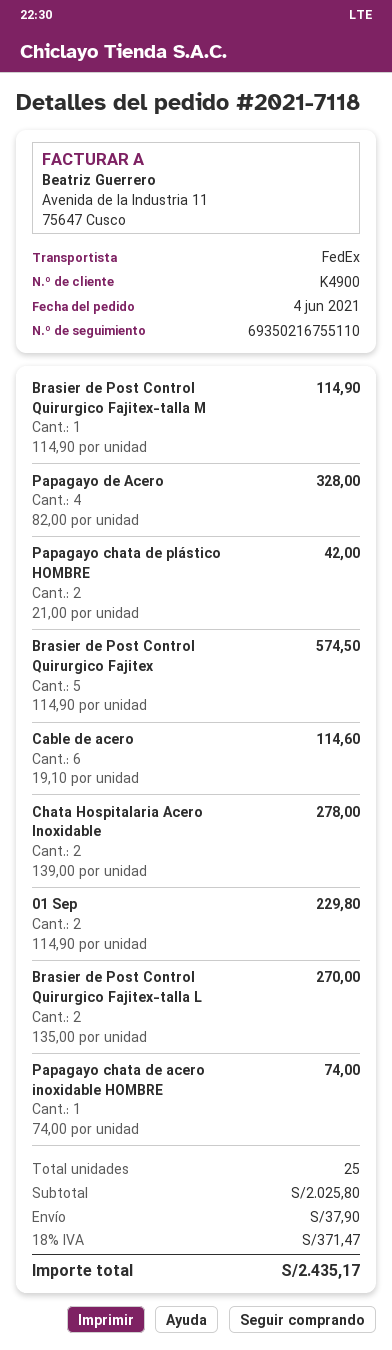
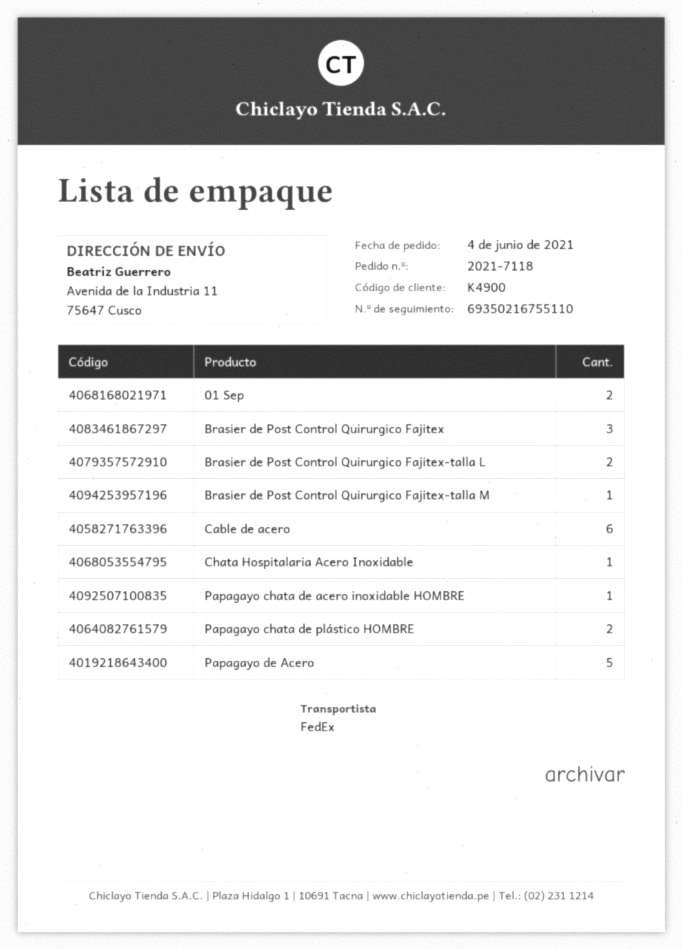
Papagayo de Acero: 4 -> 5
Brasier de Post Control Quirurgico Fajitex: 5 -> 3
Chata Hospitalaria Acero Inoxidable: 2 -> 1

